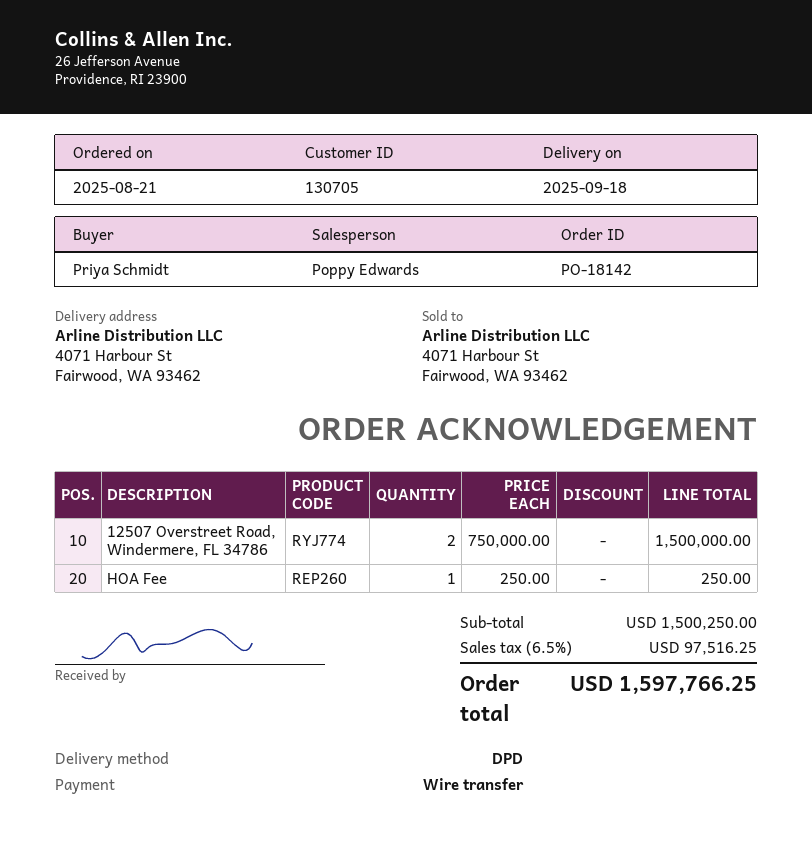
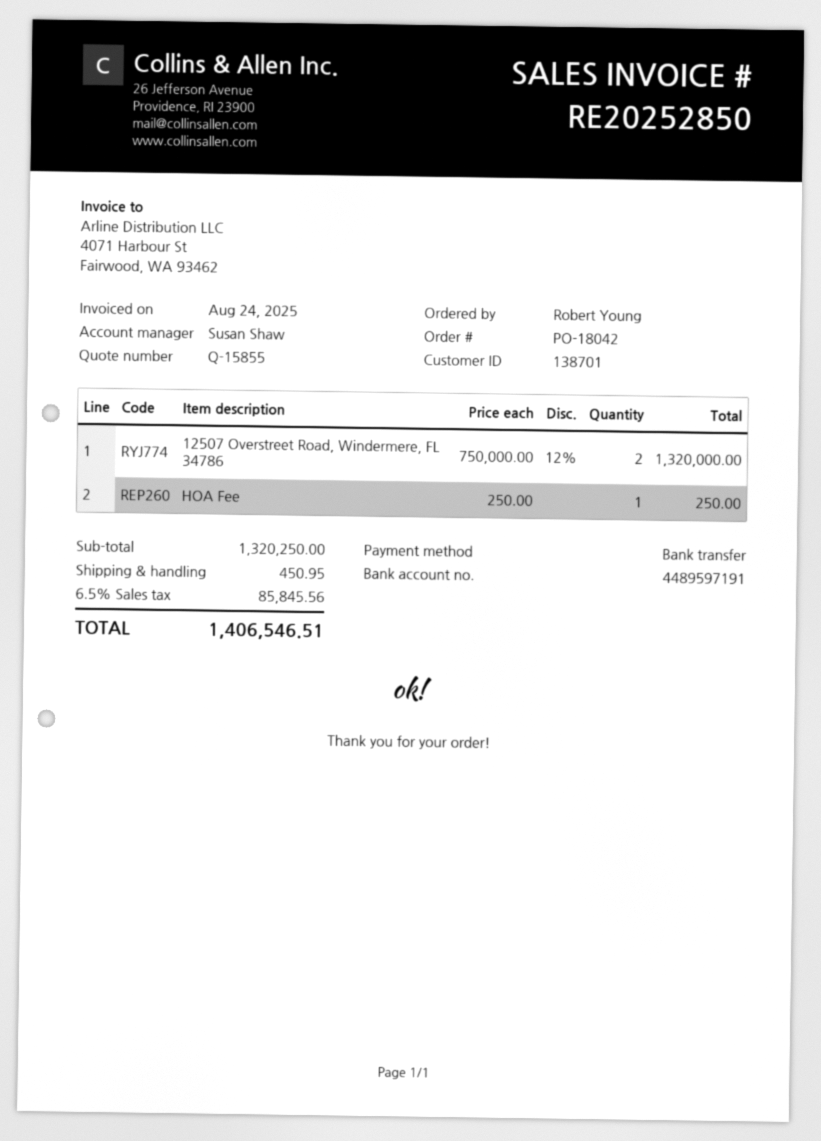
order number: PO-18142 -> PO-18042
customer number: 130705 -> 138701
ordered by: Priya Schmidt -> Robert Young
sales rep: Poppy Edwards -> Susan Shaw
12507 Overstreet Road, Windermere, FL 34786: 2 x 750000.00 = 1500000.00 -> 2 x 750000.00 - 12% = 1320000.00
subtotal: 1500250.00 -> 1320250.00
shipping: none -> 450.95
tax: 6.5% = 97516.25 -> 6.5% = 85845.56
total: 1597766.25 -> 1406546.51

